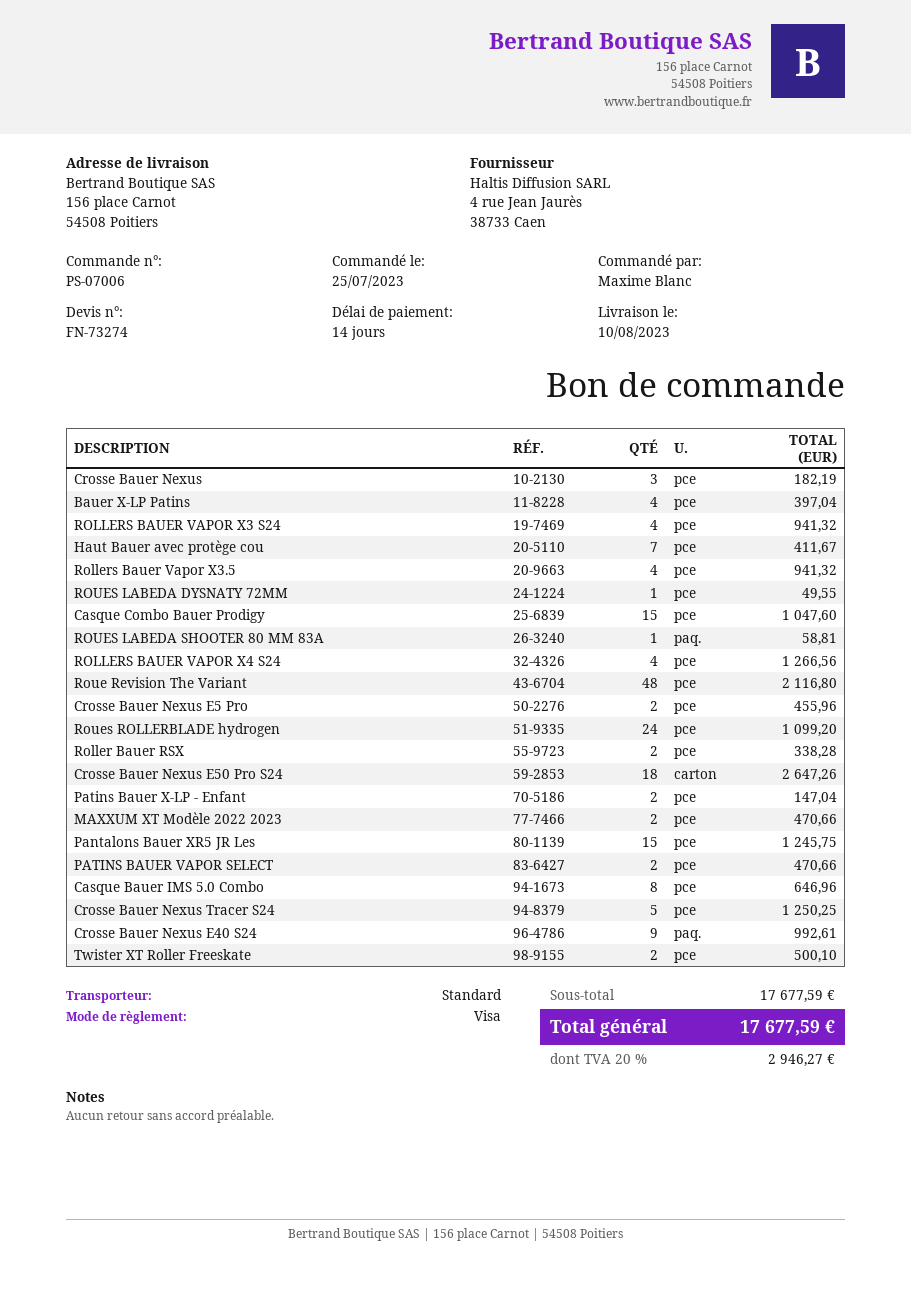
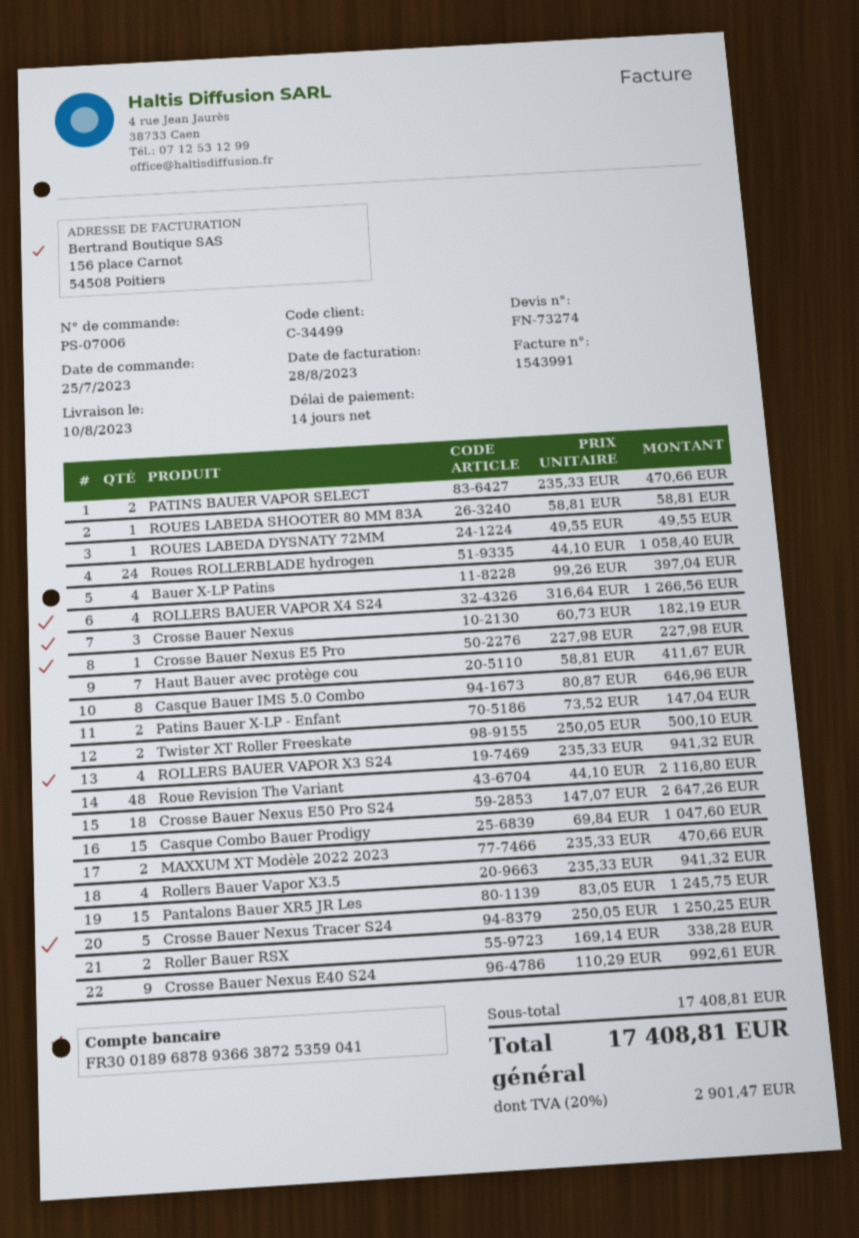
Crosse Bauer Nexus E5 Pro: 2 for 455.96 -> 1 for 227.98
Roues ROLLERBLADE hydrogen: 24 for 1099.20 -> 24 for 1058.40
subtotal: 17677.59 -> 17408.81
tax: 20% = 2946.27 -> 20% = 2901.47
total: 17677.59 -> 17408.81

